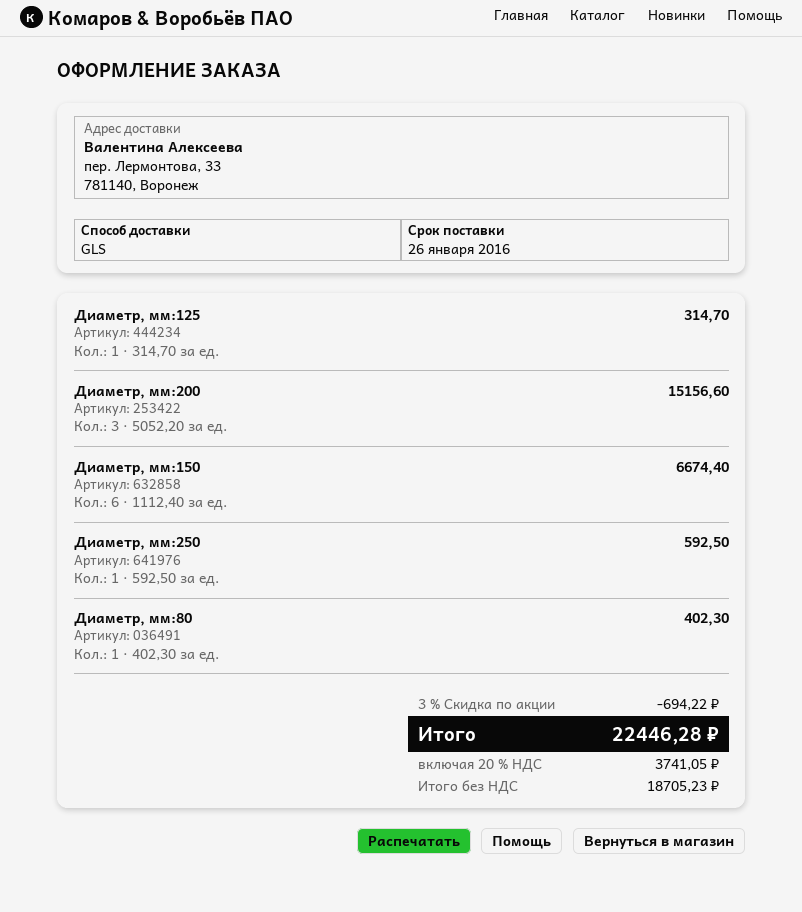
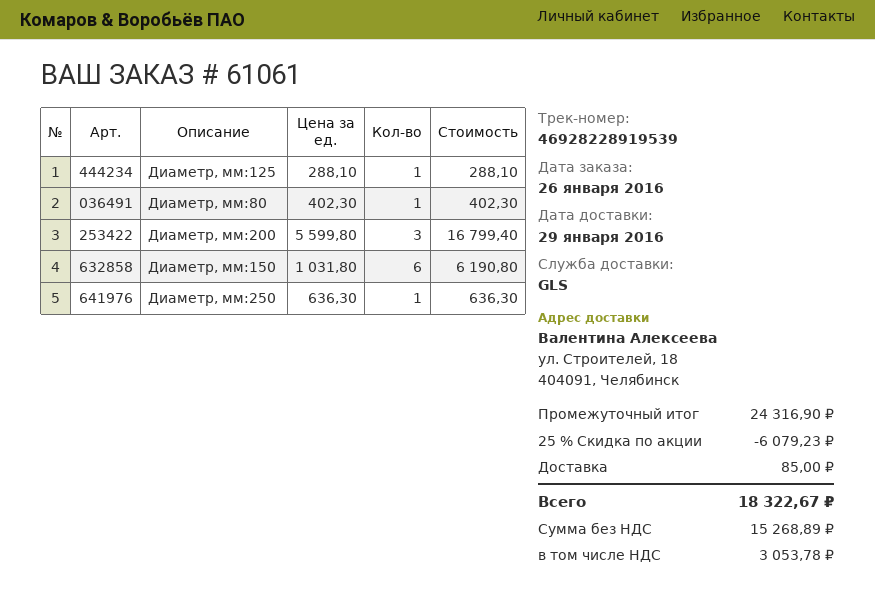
delivery date: 2016-01-26 -> 2016-01-29
ship to: пер. Лермонтова, 33, 781140, Воронеж -> ул. Строителей, 18, 404091, Челябинск
Диаметр, мм:125: 1 x 314.70 = 314.70 -> 1 x 288.10 = 288.10
Диаметр, мм:200: 3 x 5052.20 = 15156.60 -> 3 x 5599.80 = 16799.40
Диаметр, мм:150: 6 x 1112.40 = 6674.40 -> 6 x 1031.80 = 6190.80
Диаметр, мм:250: 1 x 592.50 = 592.50 -> 1 x 636.30 = 636.30
discount: 3% = 694.22 -> 25% = 6079.23
shipping: none -> 85.00
net: 18705.23 -> 15268.89
tax: 3741.05 -> 3053.78
total: 22446.28 -> 18322.67

